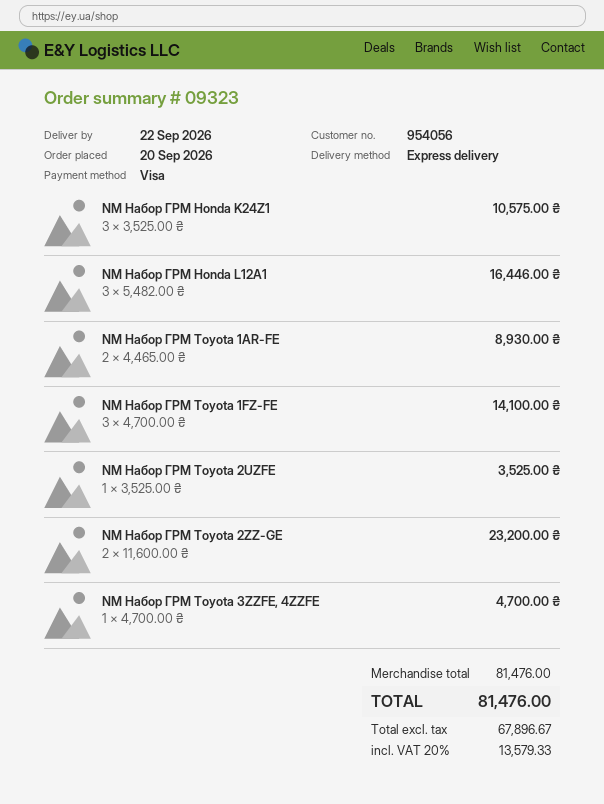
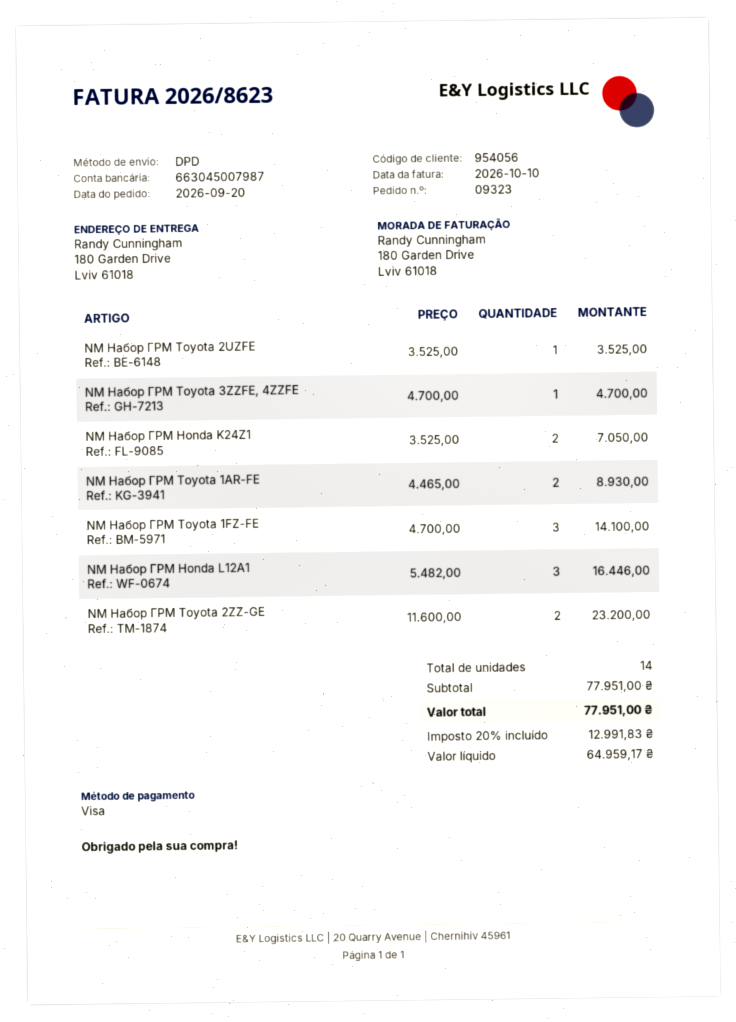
shipping method: express -> DPD
NM Набор ГРМ Honda K24Z1: 3 x 3525.00 = 10575.00 -> 2 x 3525.00 = 7050.00
subtotal: 81476.00 -> 77951.00
net: 67896.67 -> 64959.17
tax: 20% = 13579.33 -> 20% = 12991.83
total: 81476.00 -> 77951.00

